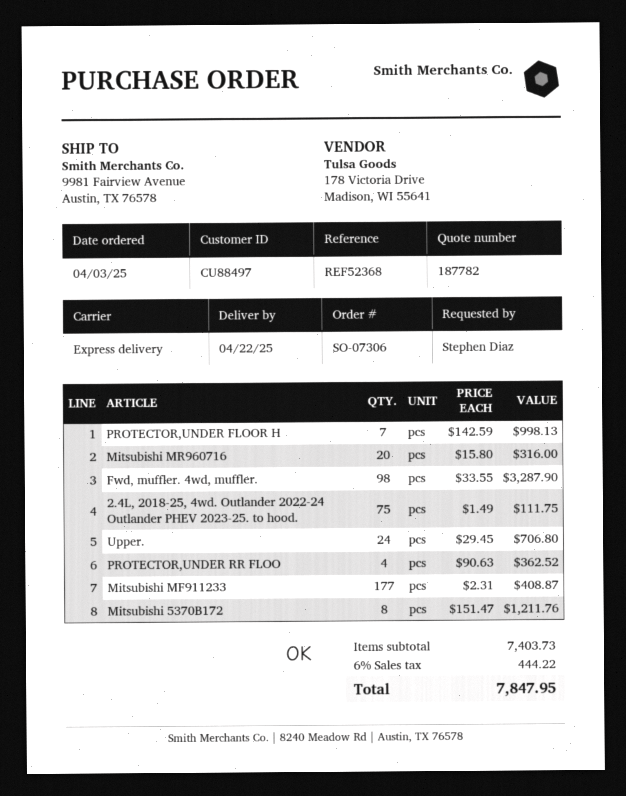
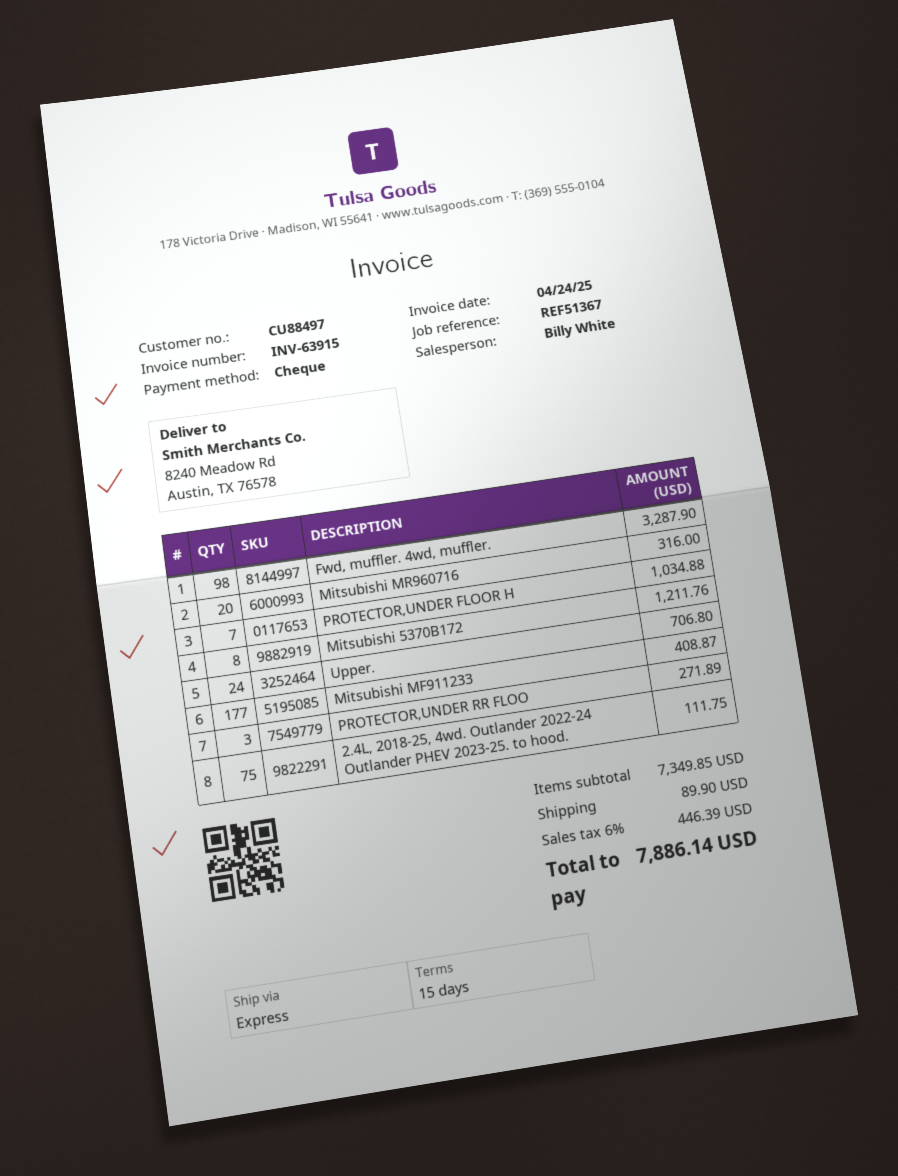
reference: REF52368 -> REF51367
ship to: 9981 Fairview Avenue, Austin, TX 76578 -> 8240 Meadow Rd, Austin, TX 76578
PROTECTOR,UNDER FLOOR H: 7 for 998.13 -> 7 for 1034.88
PROTECTOR,UNDER RR FLOO: 4 for 362.52 -> 3 for 271.89
subtotal: 7403.73 -> 7349.85
shipping: none -> 89.90
tax: 6% = 444.22 -> 6% = 446.39
total: 7847.95 -> 7886.14

